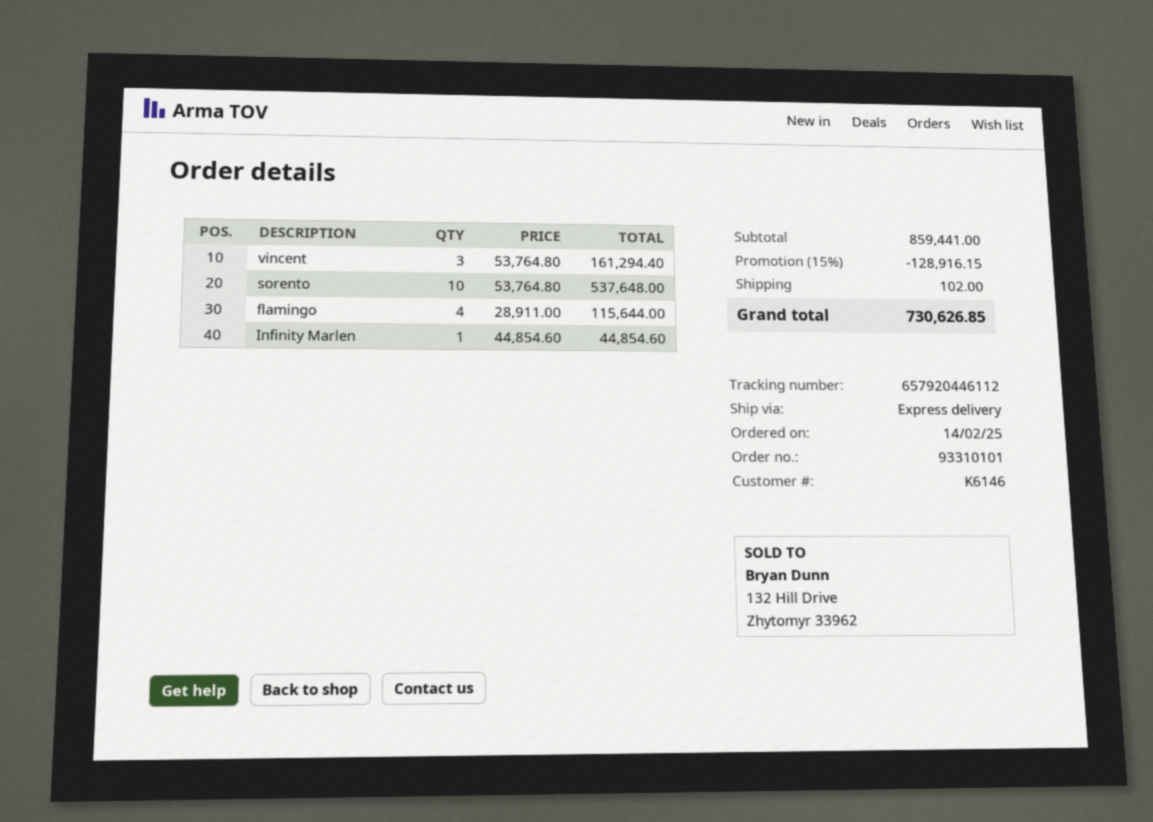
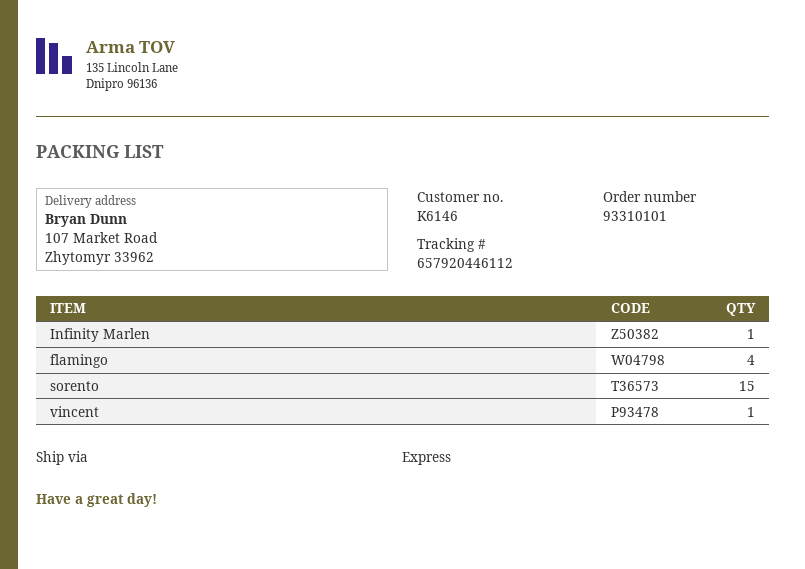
vincent: 3 -> 1
sorento: 10 -> 15

